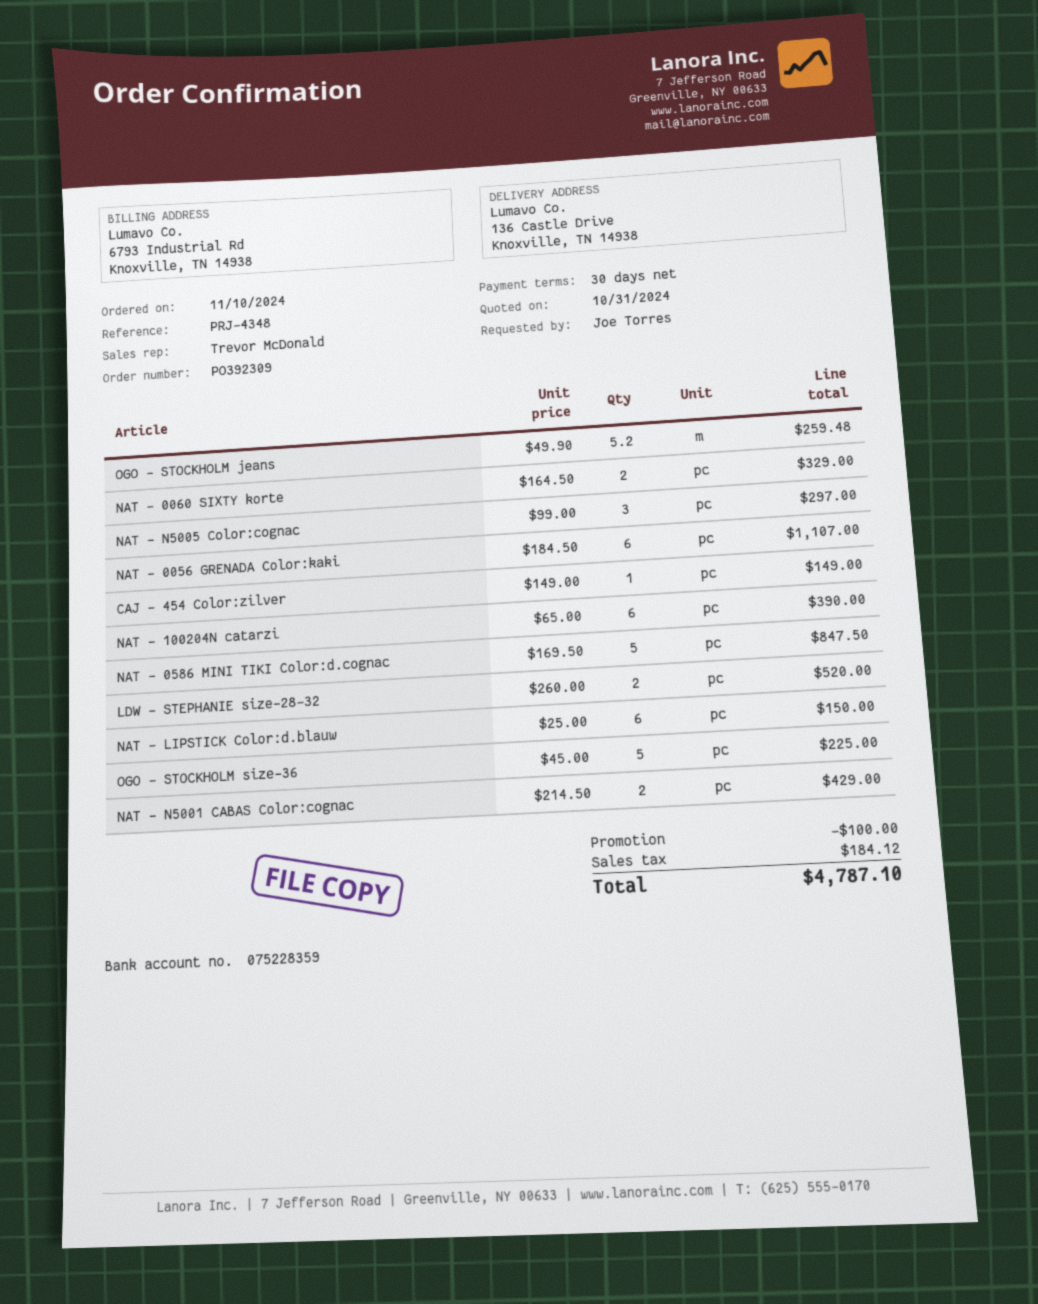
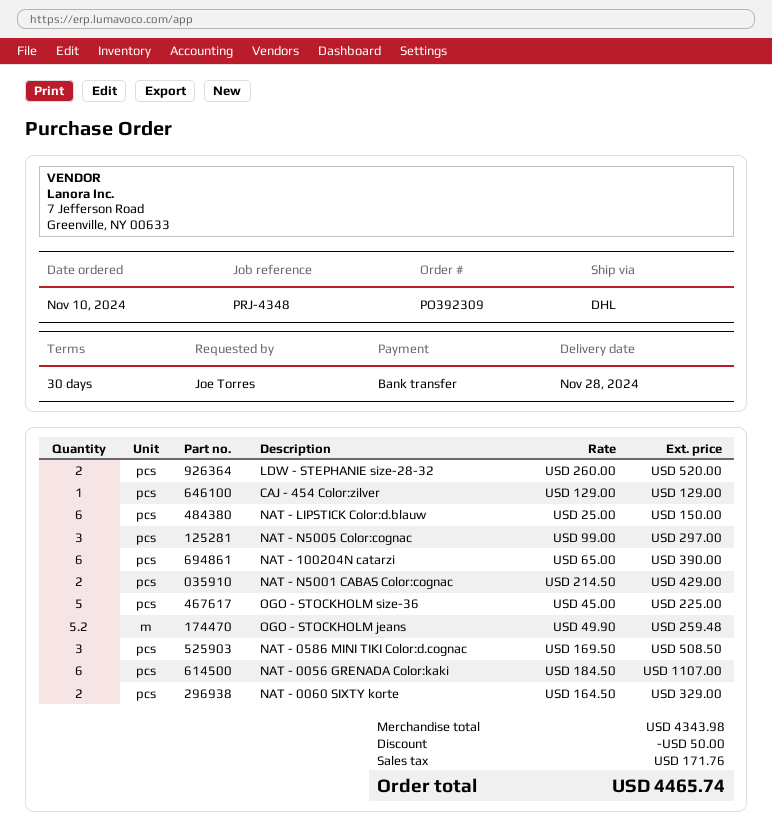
CAJ - 454 Color:zilver: 1 x 149.00 = 149.00 -> 1 x 129.00 = 129.00
NAT - 0586 MINI TIKI Color:d.cognac: 5 x 169.50 = 847.50 -> 3 x 169.50 = 508.50
discount: 100.00 -> 50.00
tax: 184.12 -> 171.76
total: 4787.10 -> 4465.74

